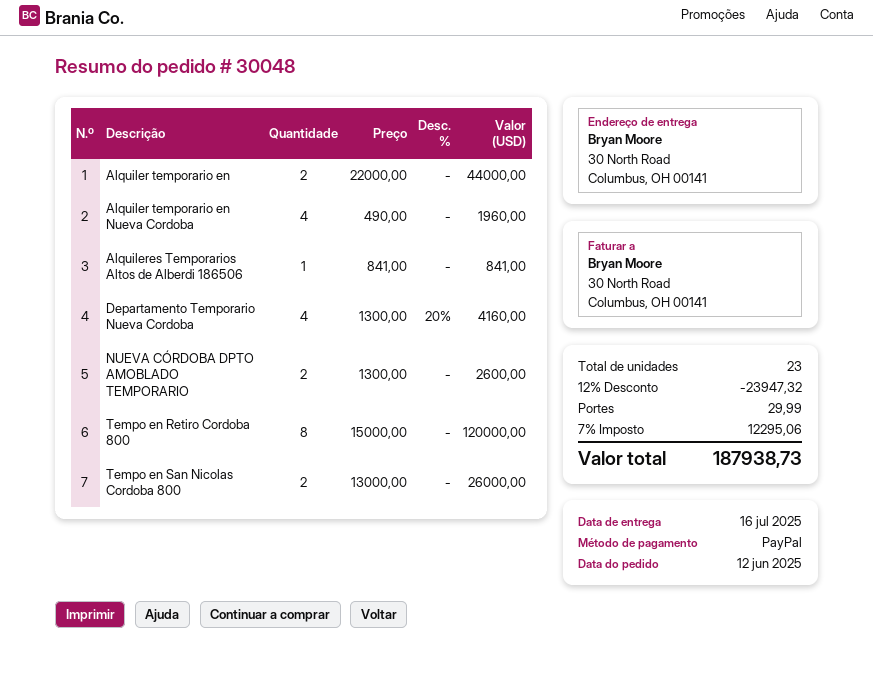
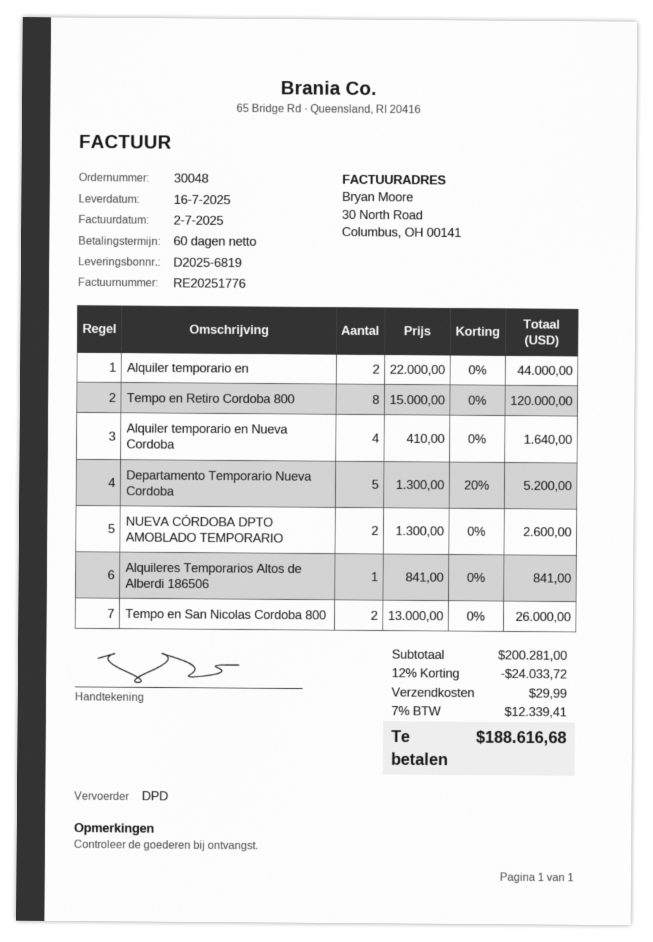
Alquiler temporario en Nueva Cordoba: 4 x 490.00 = 1960.00 -> 4 x 410.00 = 1640.00
Departamento Temporario Nueva Cordoba: 4 x 1300.00 - 20% = 4160.00 -> 5 x 1300.00 - 20% = 5200.00
discount: 12% = 23947.32 -> 12% = 24033.72
tax: 7% = 12295.06 -> 7% = 12339.41
total: 187938.73 -> 188616.68

